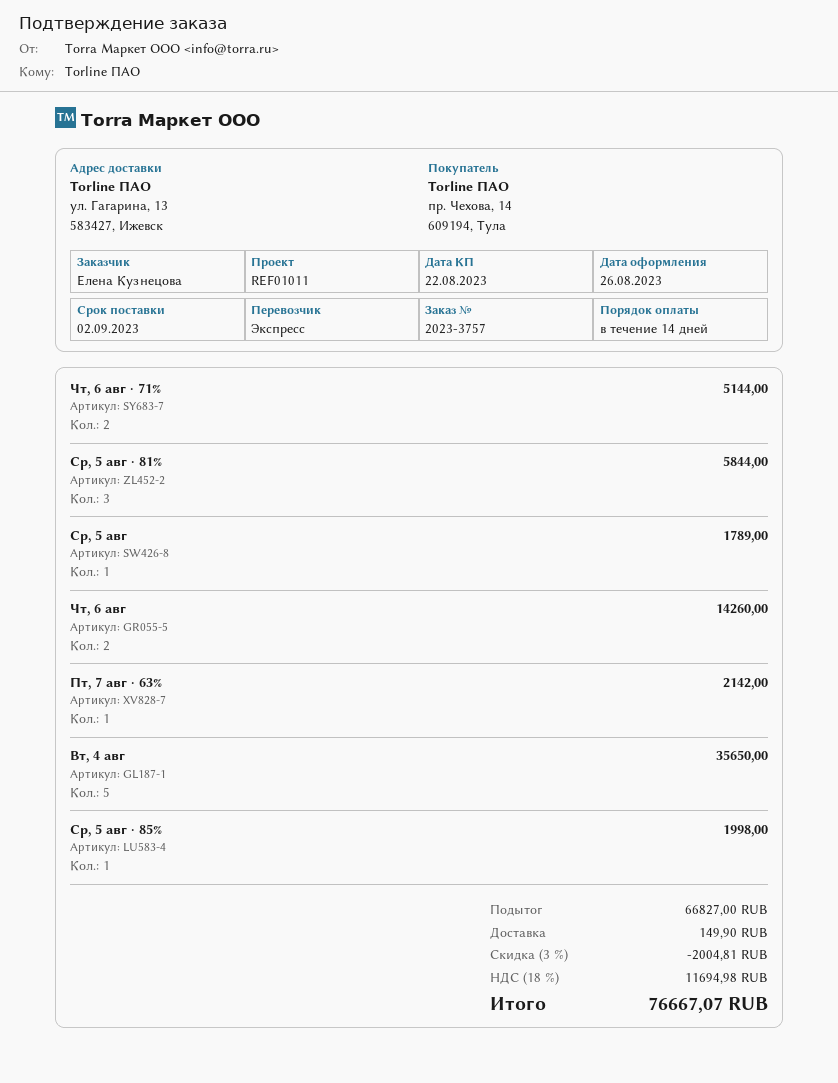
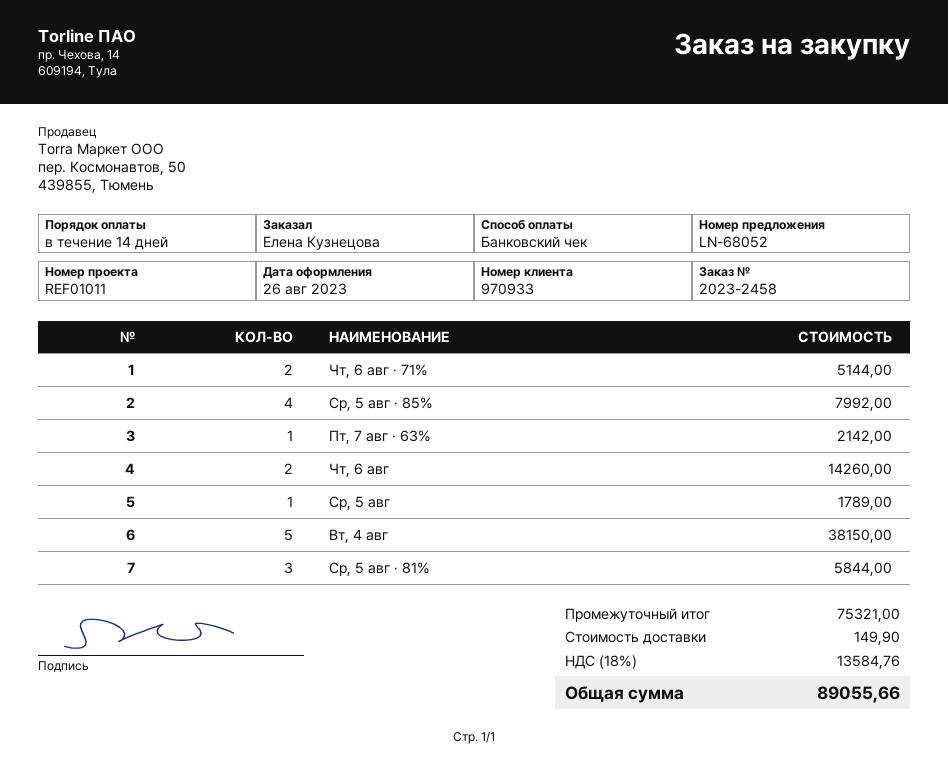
order number: 2023-3757 -> 2023-2458
Вт, 4 авг: 5 for 35650.00 -> 5 for 38150.00
Ср, 5 авг · 85%: 1 for 1998.00 -> 4 for 7992.00
subtotal: 66827.00 -> 75321.00
discount: 3% = 2004.81 -> none
tax: 18% = 11694.98 -> 18% = 13584.76
total: 76667.07 -> 89055.66

